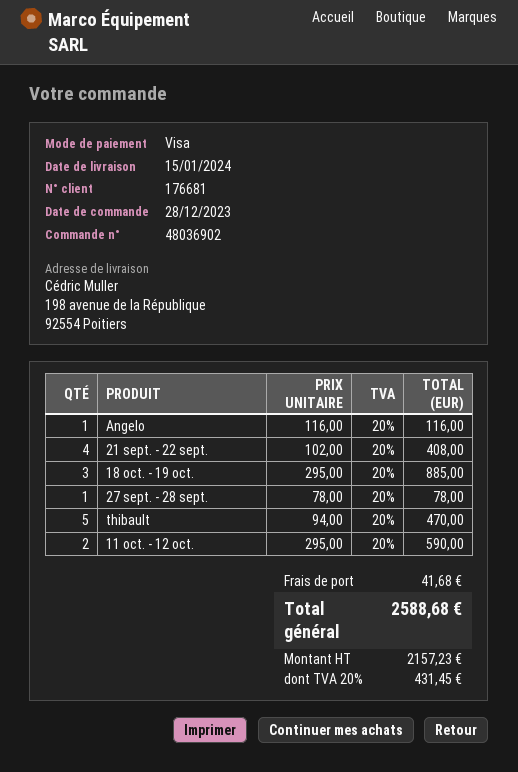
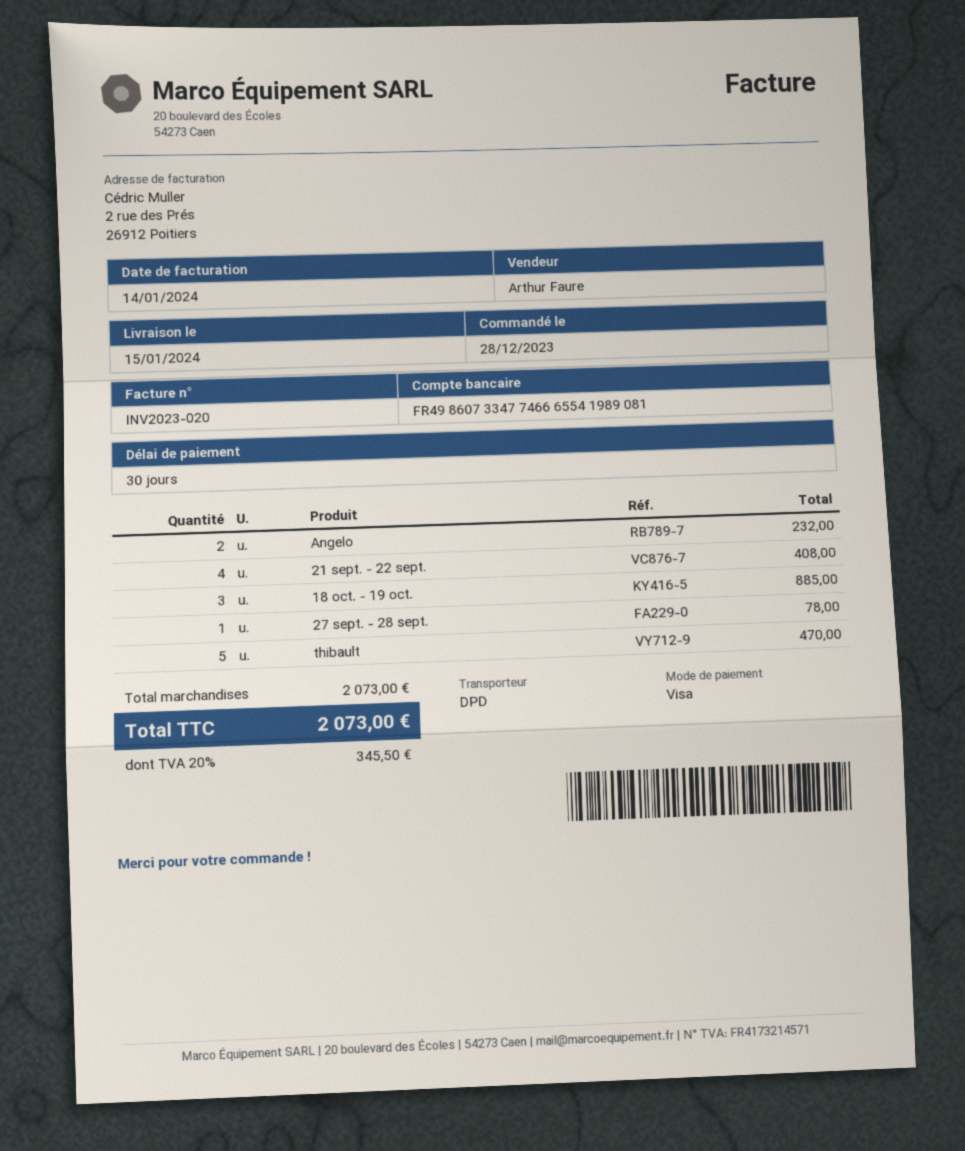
Angelo: 1 for 116.00 -> 2 for 232.00
11 oct. - 12 oct.: 2 for 590.00 -> none
shipping: 41.68 -> none
tax: 20% = 431.45 -> 20% = 345.50
total: 2588.68 -> 2073.00

